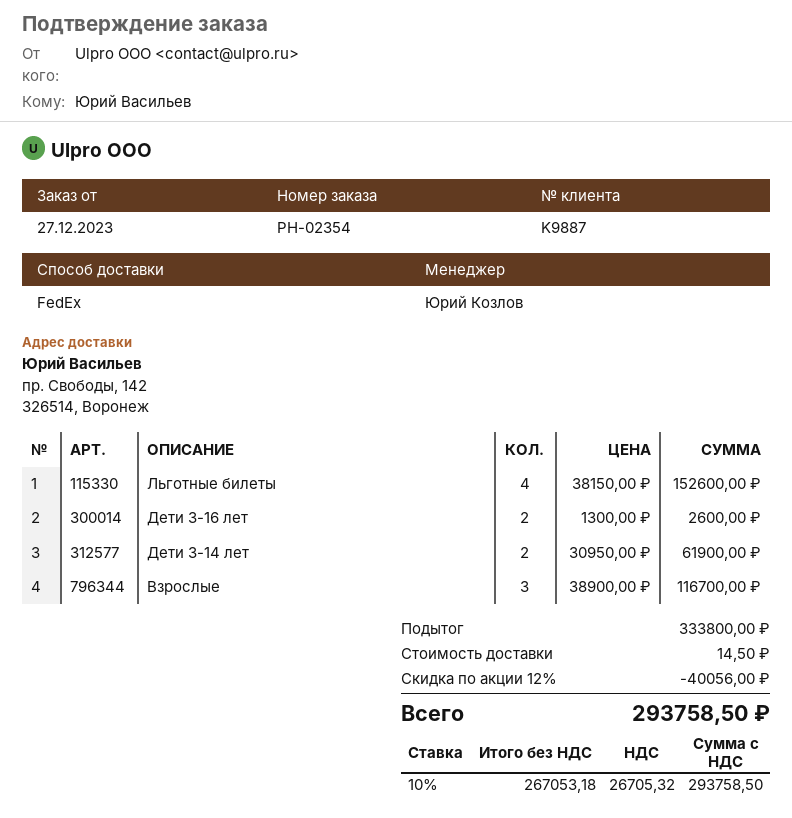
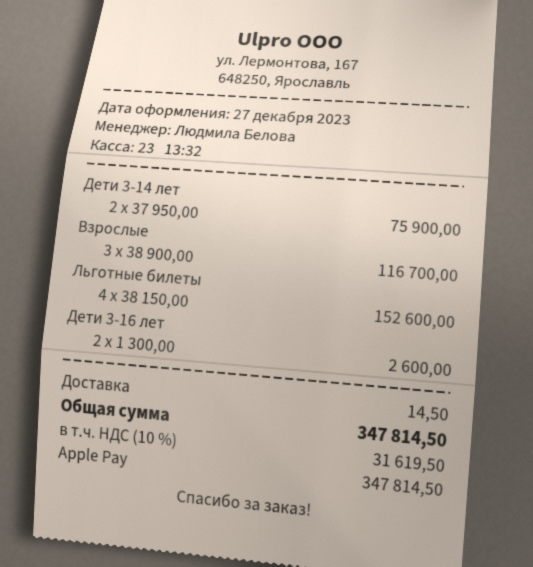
sales rep: Юрий Козлов -> Людмила Белова
Дети 3-14 лет: 2 x 30950.00 = 61900.00 -> 2 x 37950.00 = 75900.00
discount: 12% = 40056.00 -> none
tax: 10% = 26705.32 -> 10% = 31619.50
total: 293758.50 -> 347814.50

